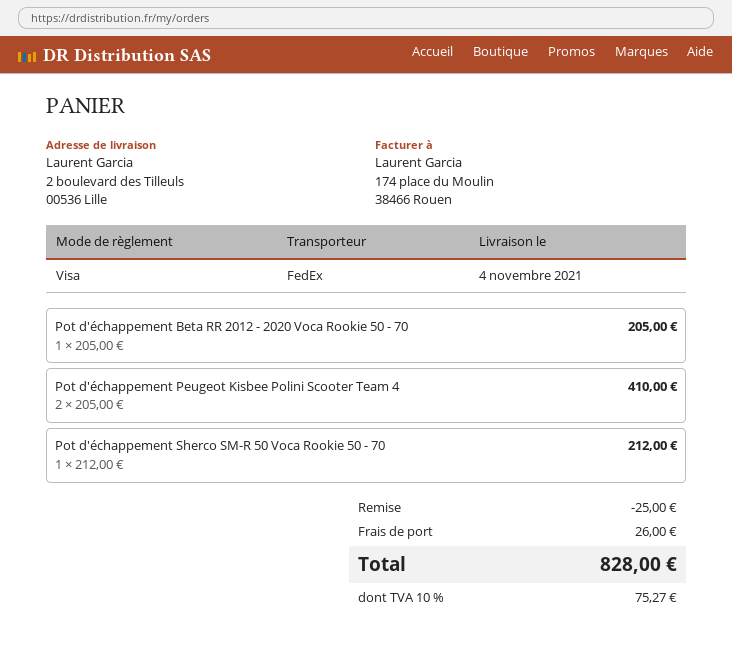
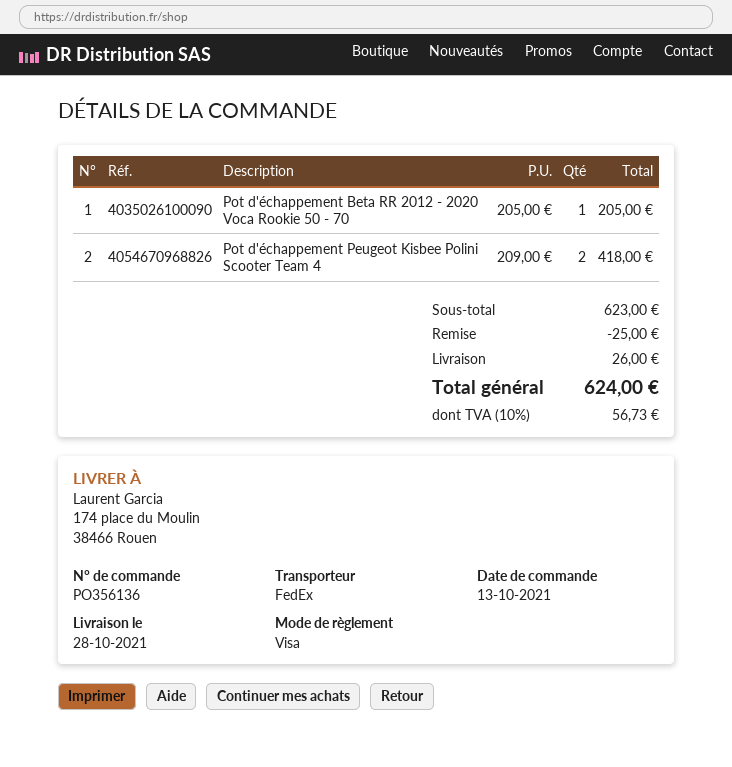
delivery date: 2021-11-04 -> 2021-10-28
ship to: 2 boulevard des Tilleuls, 00536 Lille -> 174 place du Moulin, 38466 Rouen
Pot d'échappement Peugeot Kisbee Polini Scooter Team 4: 2 x 205.00 = 410.00 -> 2 x 209.00 = 418.00
Pot d'échappement Sherco SM-R 50 Voca Rookie 50 - 70: 1 x 212.00 = 212.00 -> none
tax: 10% = 75.27 -> 10% = 56.73
total: 828.00 -> 624.00

